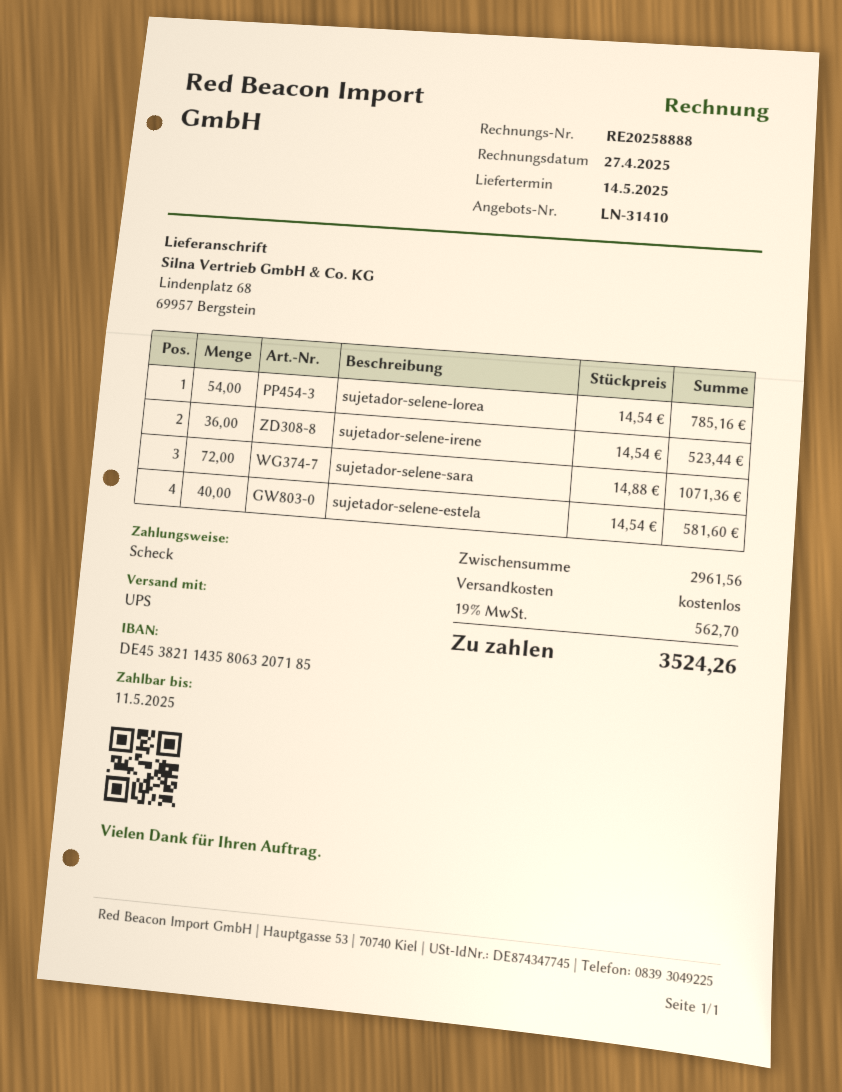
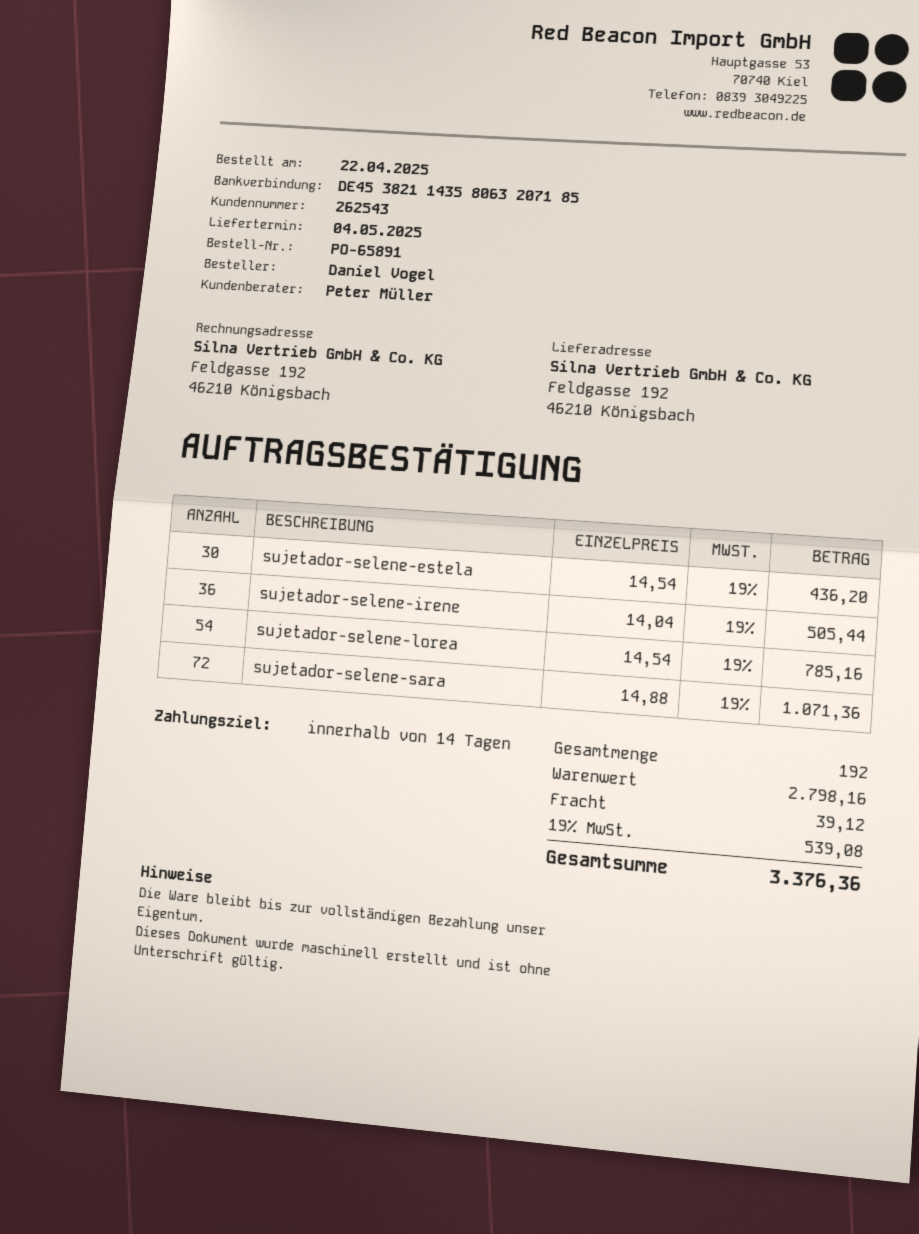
delivery date: 2025-05-14 -> 2025-05-04
ship to: Lindenplatz 68, 69957 Bergstein -> Feldgasse 192, 46210 Königsbach
sujetador-selene-irene: 36 x 14.54 = 523.44 -> 36 x 14.04 = 505.44
sujetador-selene-estela: 40 x 14.54 = 581.60 -> 30 x 14.54 = 436.20
subtotal: 2961.56 -> 2798.16
shipping: 0.00 -> 39.12
tax: 19% = 562.70 -> 19% = 539.08
total: 3524.26 -> 3376.36

